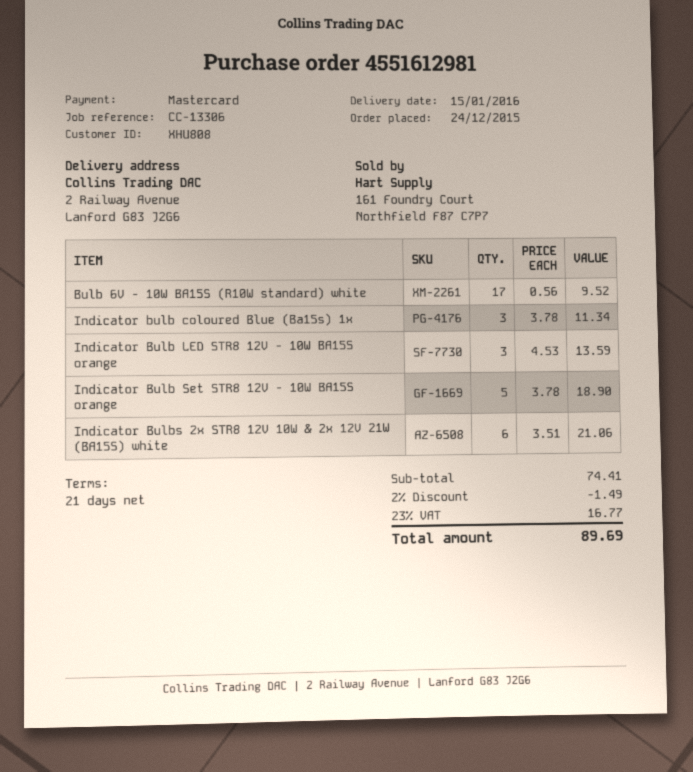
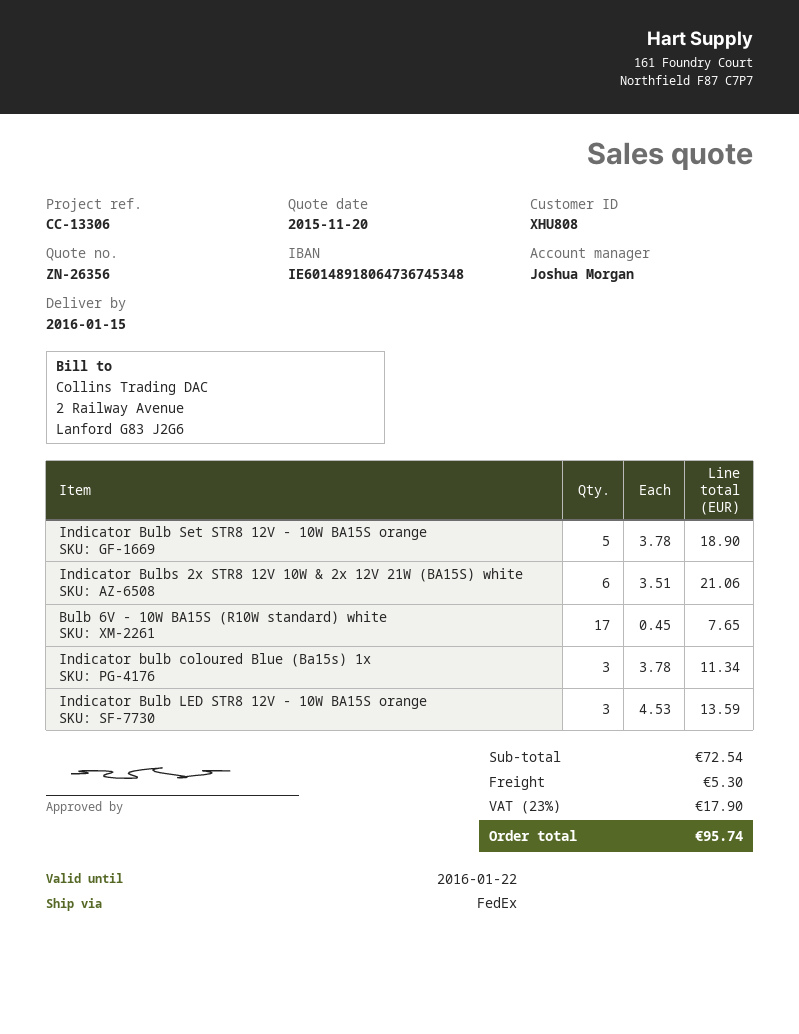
Bulb 6V - 10W BA15S (R10W standard) white: 17 x 0.56 = 9.52 -> 17 x 0.45 = 7.65
subtotal: 74.41 -> 72.54
discount: 2% = 1.49 -> none
shipping: none -> 5.30
tax: 23% = 16.77 -> 23% = 17.90
total: 89.69 -> 95.74

